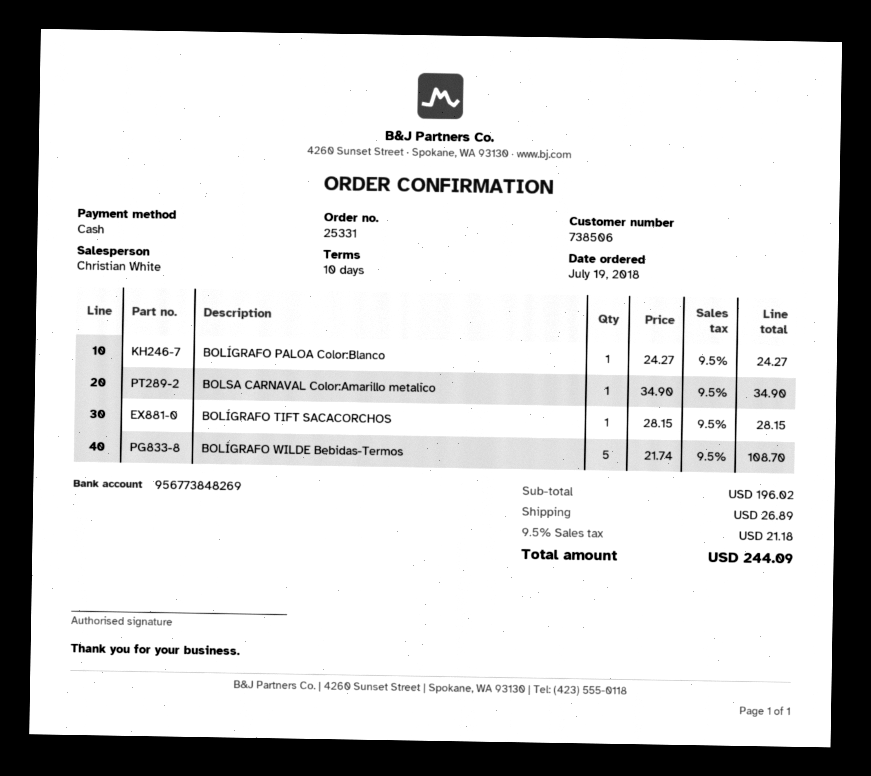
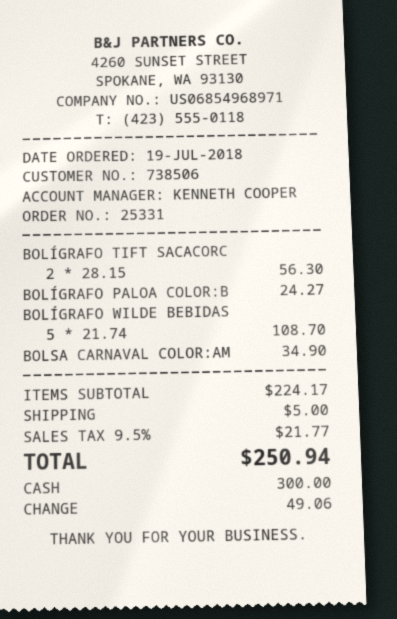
sales rep: Christian White -> KENNETH COOPER
BOLÍGRAFO TIFT SACACORCHOS: 1 x 28.15 = 28.15 -> 2 x 28.15 = 56.30
subtotal: 196.02 -> 224.17
shipping: 26.89 -> 5.00
tax: 9.5% = 21.18 -> 9.5% = 21.77
total: 244.09 -> 250.94

